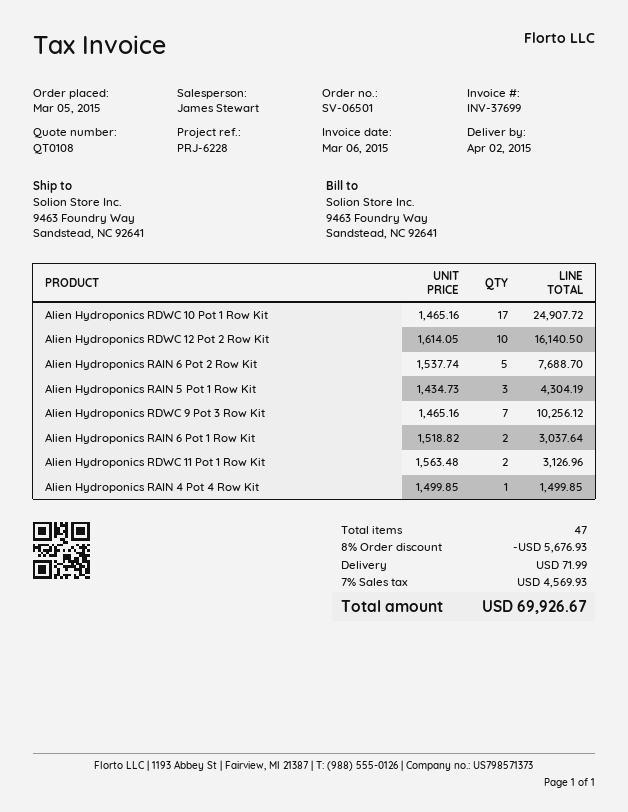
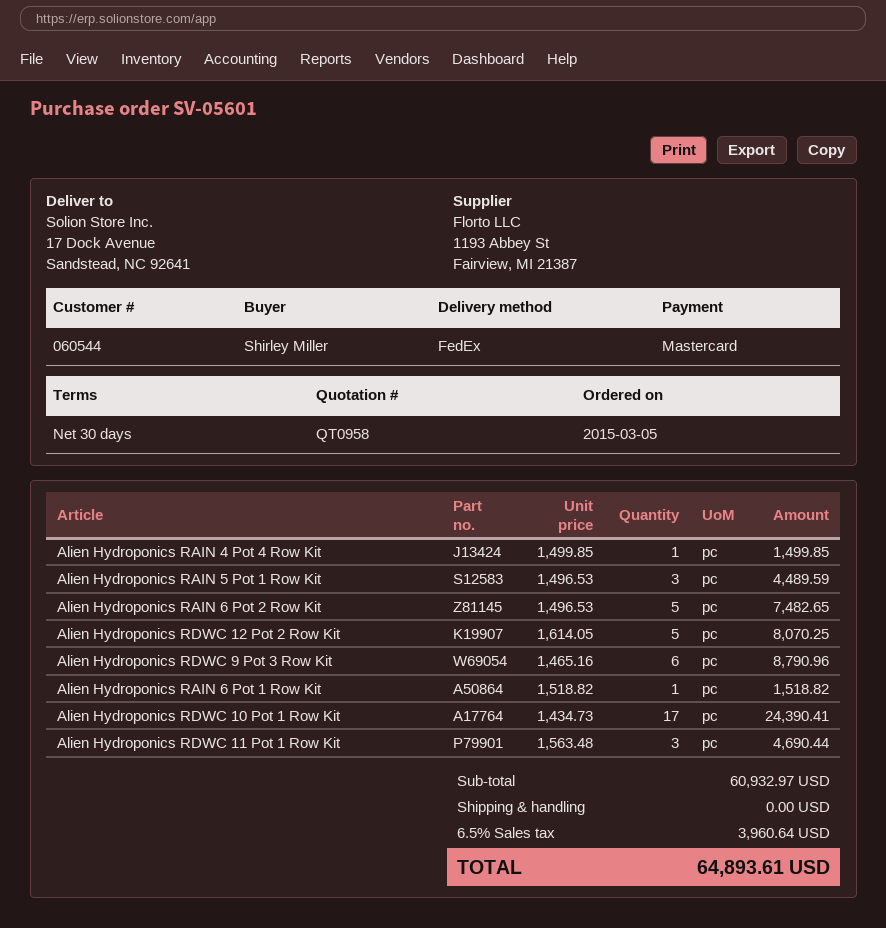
quote number: QT0108 -> QT0958
order number: SV-06501 -> SV-05601
ship to: 9463 Foundry Way, Sandstead, NC 92641 -> 17 Dock Avenue, Sandstead, NC 92641
Alien Hydroponics RDWC 10 Pot 1 Row Kit: 17 x 1465.16 = 24907.72 -> 17 x 1434.73 = 24390.41
Alien Hydroponics RDWC 12 Pot 2 Row Kit: 10 x 1614.05 = 16140.50 -> 5 x 1614.05 = 8070.25
Alien Hydroponics RAIN 6 Pot 2 Row Kit: 5 x 1537.74 = 7688.70 -> 5 x 1496.53 = 7482.65
Alien Hydroponics RAIN 5 Pot 1 Row Kit: 3 x 1434.73 = 4304.19 -> 3 x 1496.53 = 4489.59
Alien Hydroponics RDWC 9 Pot 3 Row Kit: 7 x 1465.16 = 10256.12 -> 6 x 1465.16 = 8790.96
Alien Hydroponics RAIN 6 Pot 1 Row Kit: 2 x 1518.82 = 3037.64 -> 1 x 1518.82 = 1518.82
Alien Hydroponics RDWC 11 Pot 1 Row Kit: 2 x 1563.48 = 3126.96 -> 3 x 1563.48 = 4690.44
discount: 8% = 5676.93 -> none
shipping: 71.99 -> 0.00
tax: 7% = 4569.93 -> 6.5% = 3960.64
total: 69926.67 -> 64893.61

